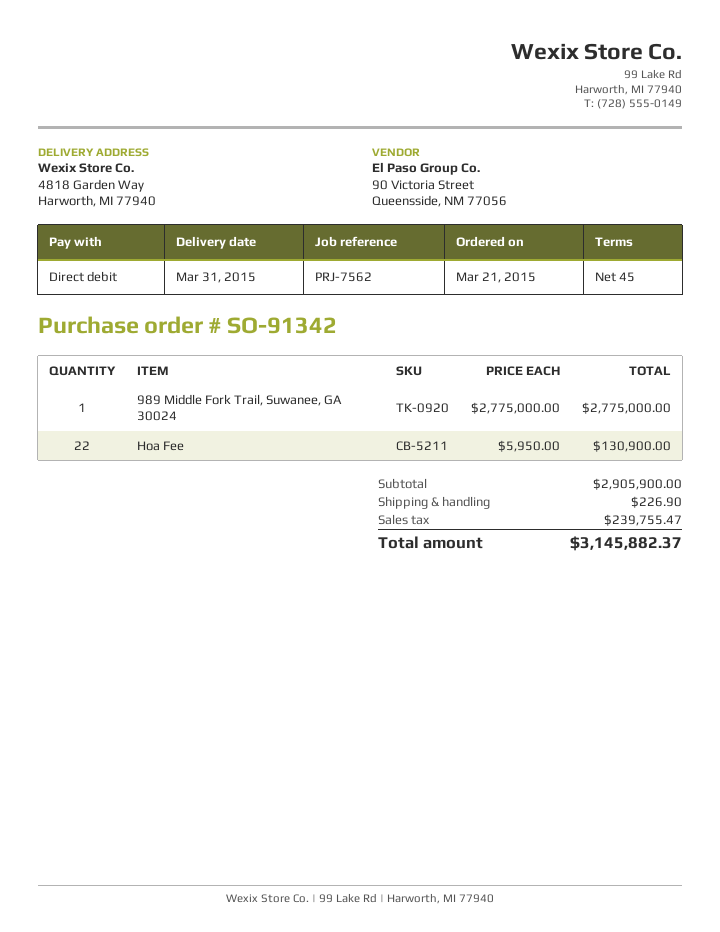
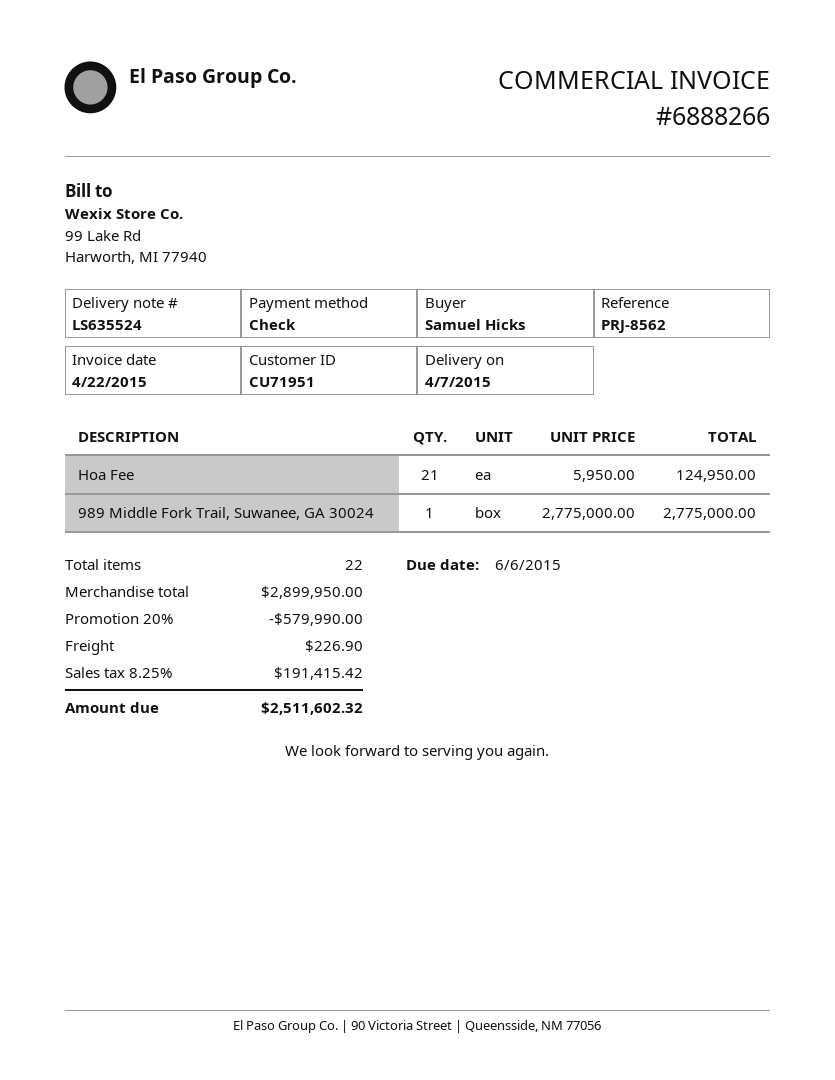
delivery date: 2015-03-31 -> 2015-04-07
reference: PRJ-7562 -> PRJ-8562
payment method: direct debit -> cheque
Hoa Fee: 22 x 5950.00 = 130900.00 -> 21 x 5950.00 = 124950.00
subtotal: 2905900.00 -> 2899950.00
discount: none -> 20% = 579990.00
tax: 239755.47 -> 191415.42
total: 3145882.37 -> 2511602.32

